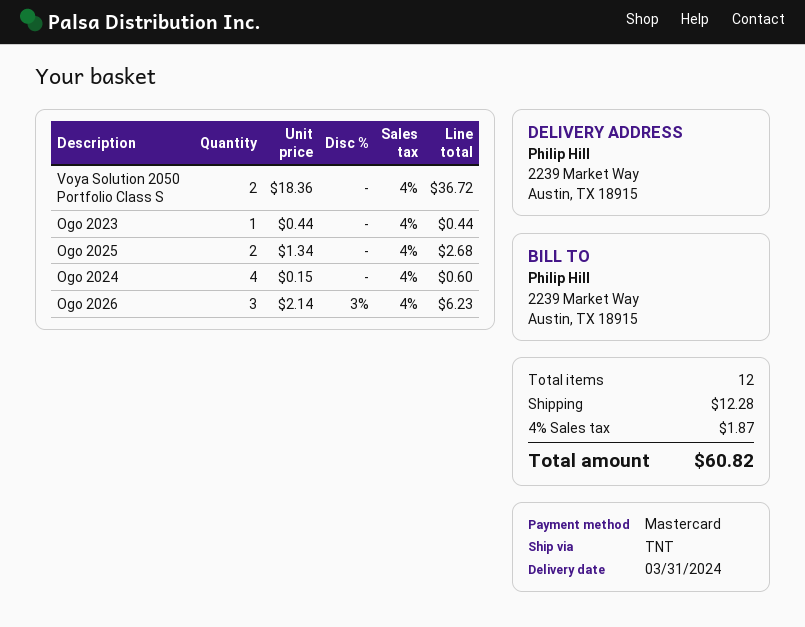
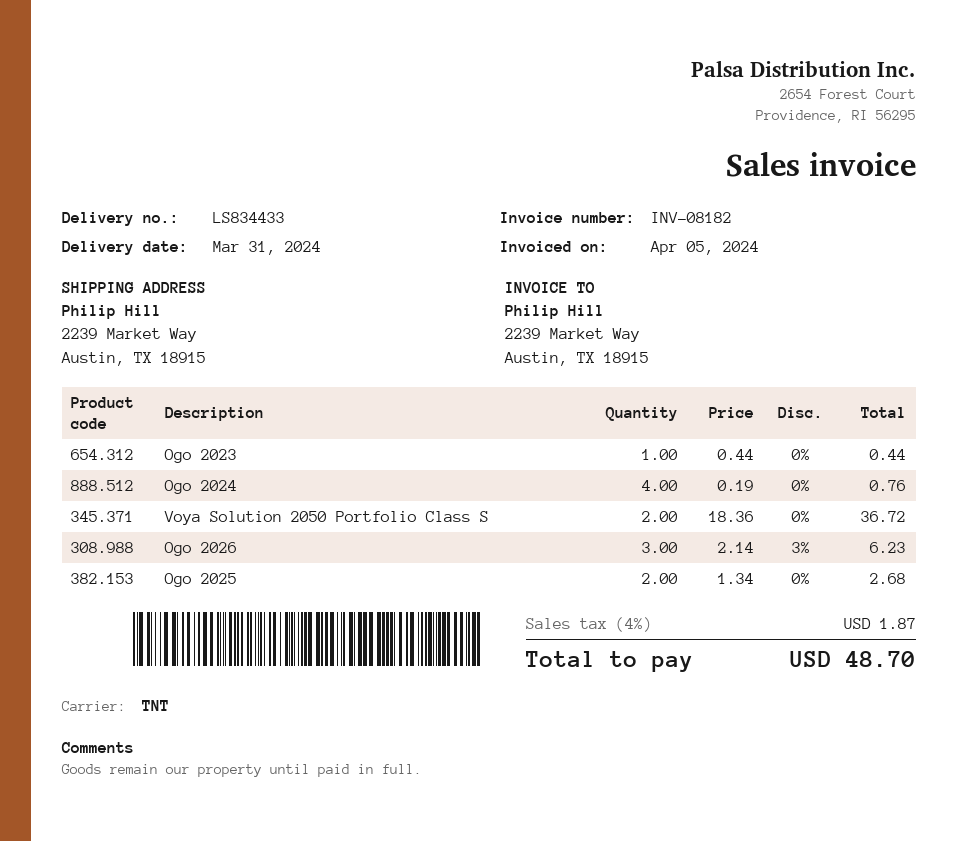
Ogo 2024: 4 x 0.15 = 0.60 -> 4 x 0.19 = 0.76
shipping: 12.28 -> none
total: 60.82 -> 48.70

